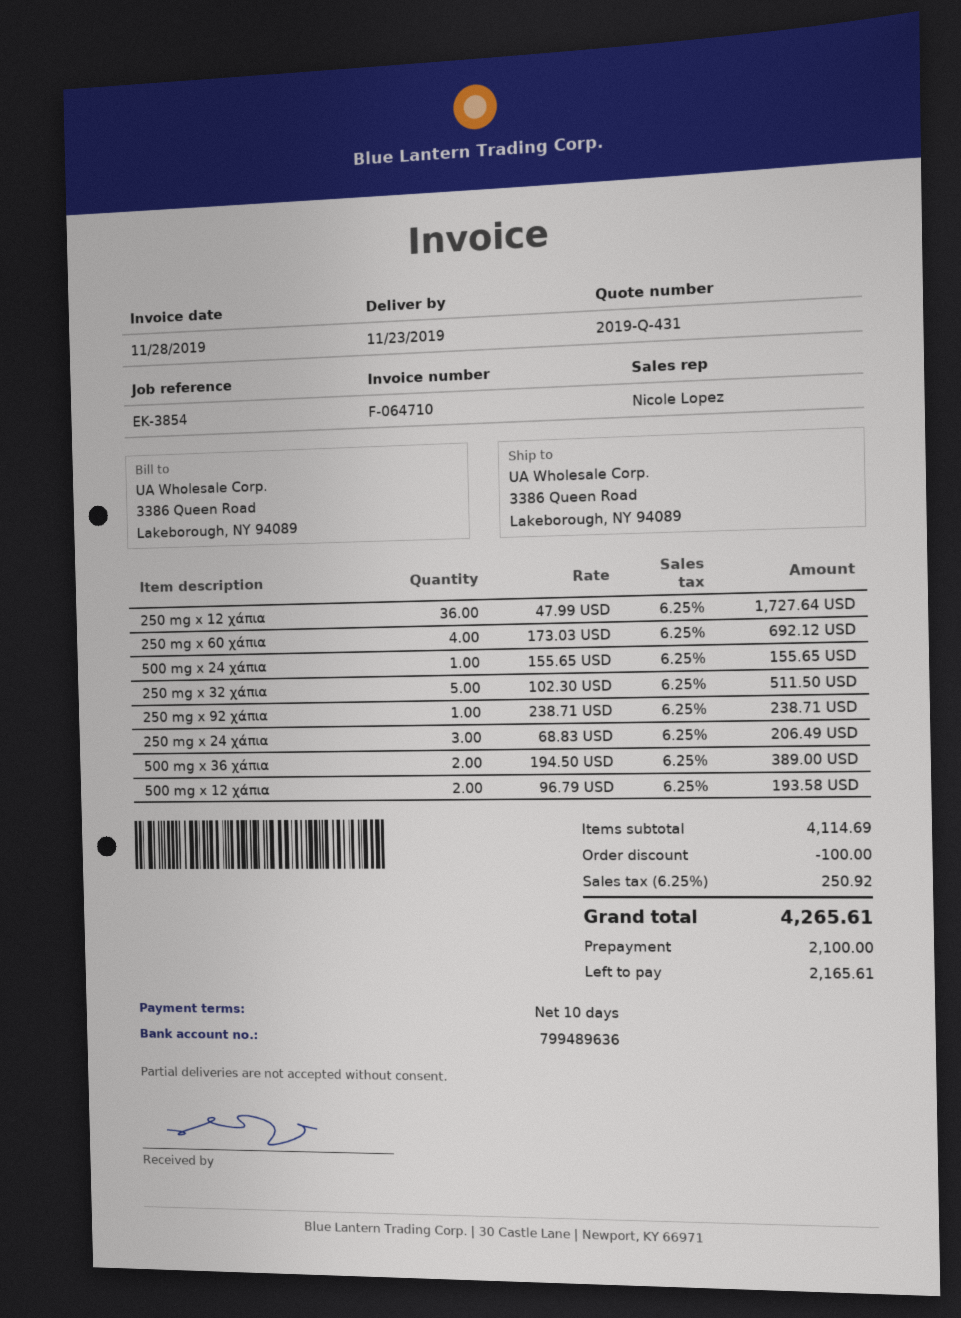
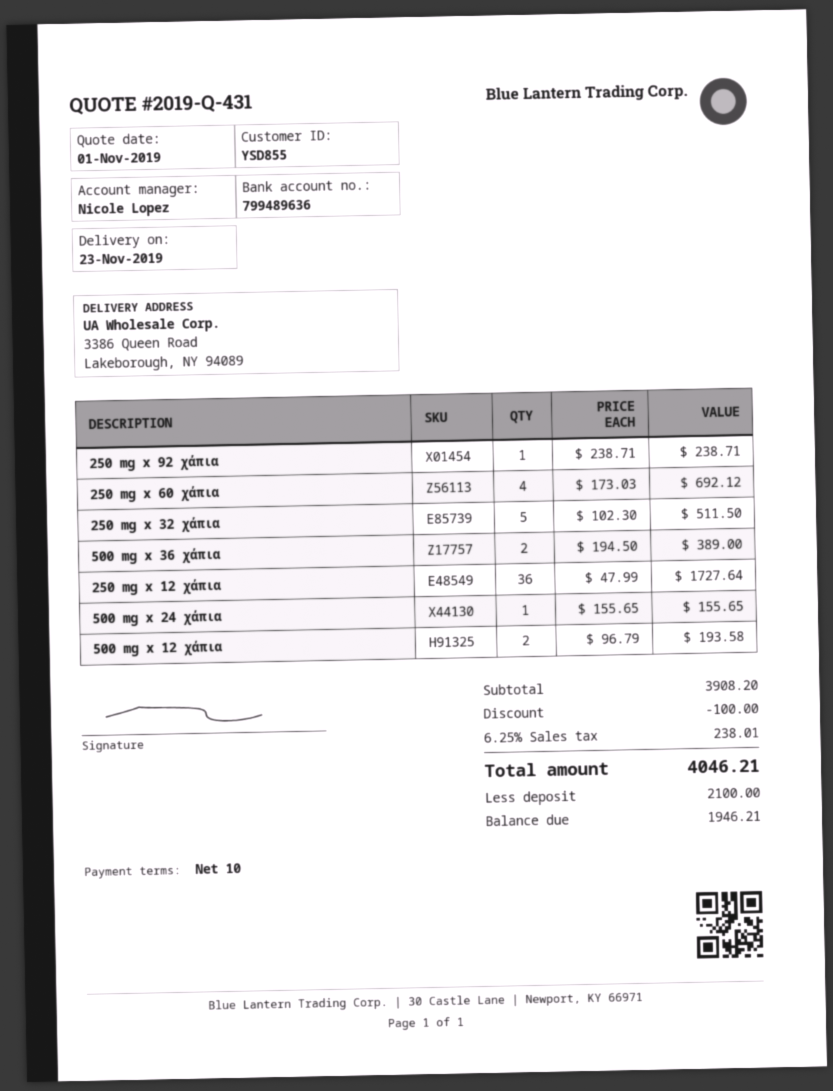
250 mg x 24 χάπια: 3 x 68.83 = 206.49 -> none
subtotal: 4114.69 -> 3908.20
tax: 6.25% = 250.92 -> 6.25% = 238.01
total: 4265.61 -> 4046.21
balance: 2165.61 -> 1946.21

